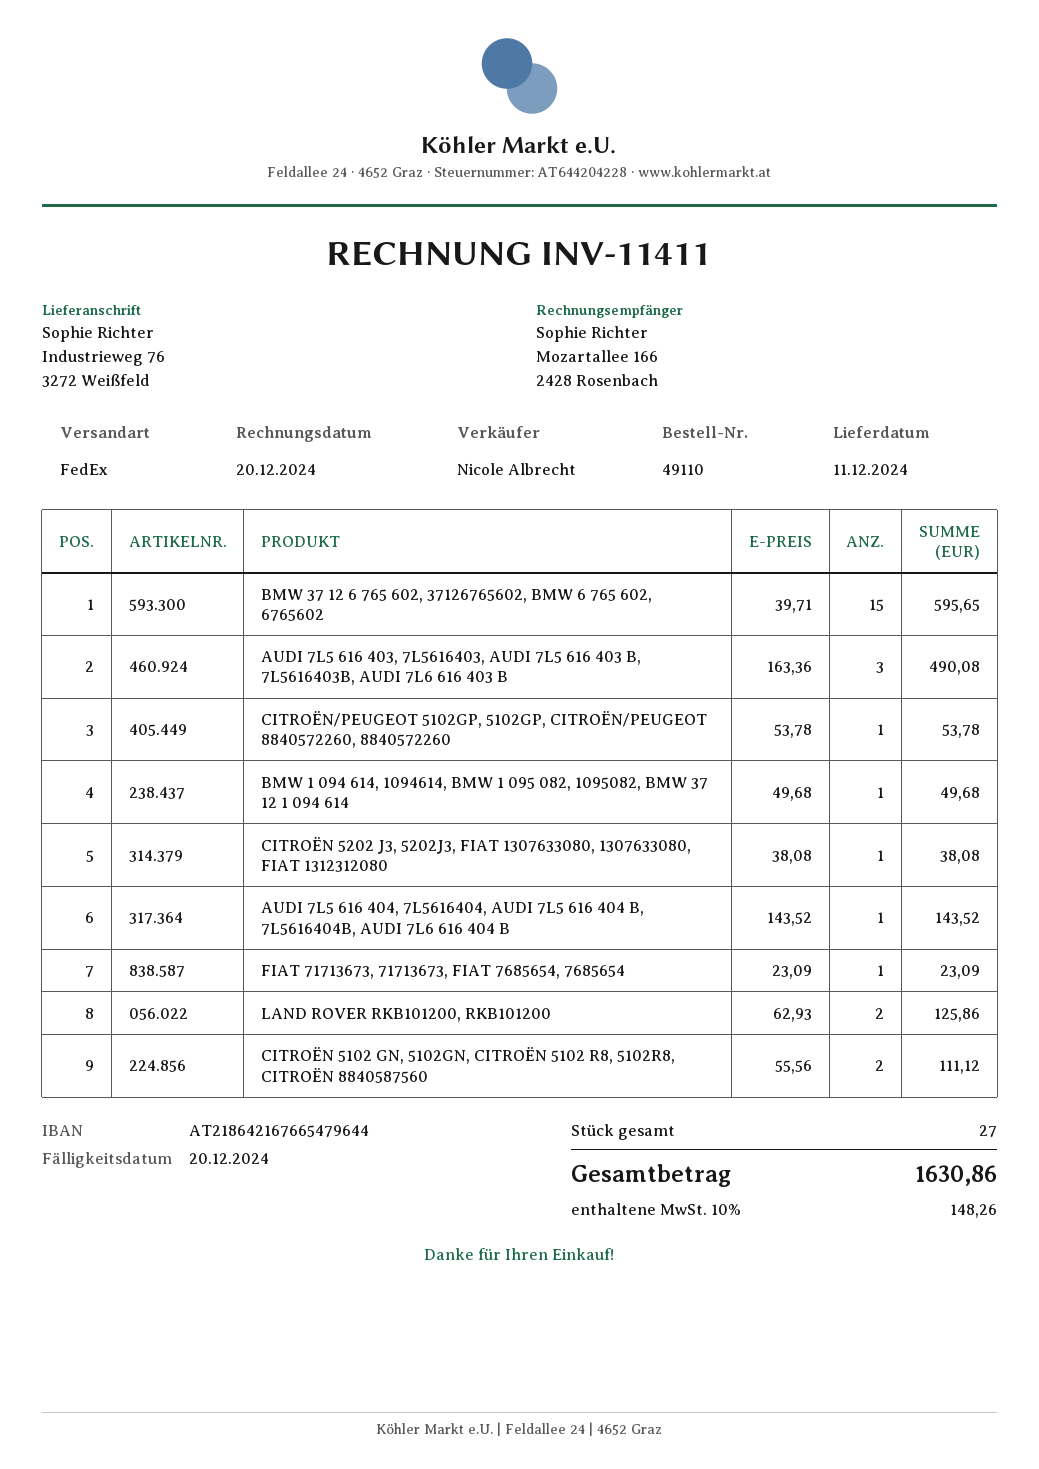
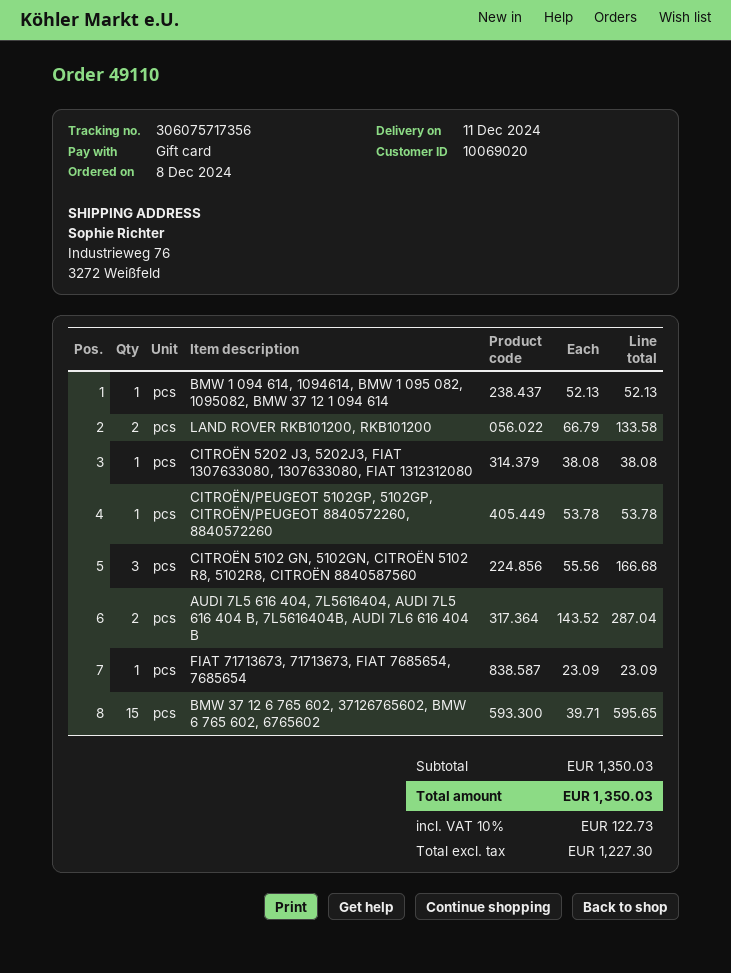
AUDI 7L5 616 403, 7L5616403, AUDI 7L5 616 403 B, 7L5616403B, AUDI 7L6 616 403 B: 3 x 163.36 = 490.08 -> none
BMW 1 094 614, 1094614, BMW 1 095 082, 1095082, BMW 37 12 1 094 614: 1 x 49.68 = 49.68 -> 1 x 52.13 = 52.13
AUDI 7L5 616 404, 7L5616404, AUDI 7L5 616 404 B, 7L5616404B, AUDI 7L6 616 404 B: 1 x 143.52 = 143.52 -> 2 x 143.52 = 287.04
LAND ROVER RKB101200, RKB101200: 2 x 62.93 = 125.86 -> 2 x 66.79 = 133.58
CITROËN 5102 GN, 5102GN, CITROËN 5102 R8, 5102R8, CITROËN 8840587560: 2 x 55.56 = 111.12 -> 3 x 55.56 = 166.68
tax: 10% = 148.26 -> 10% = 122.73
total: 1630.86 -> 1350.03

